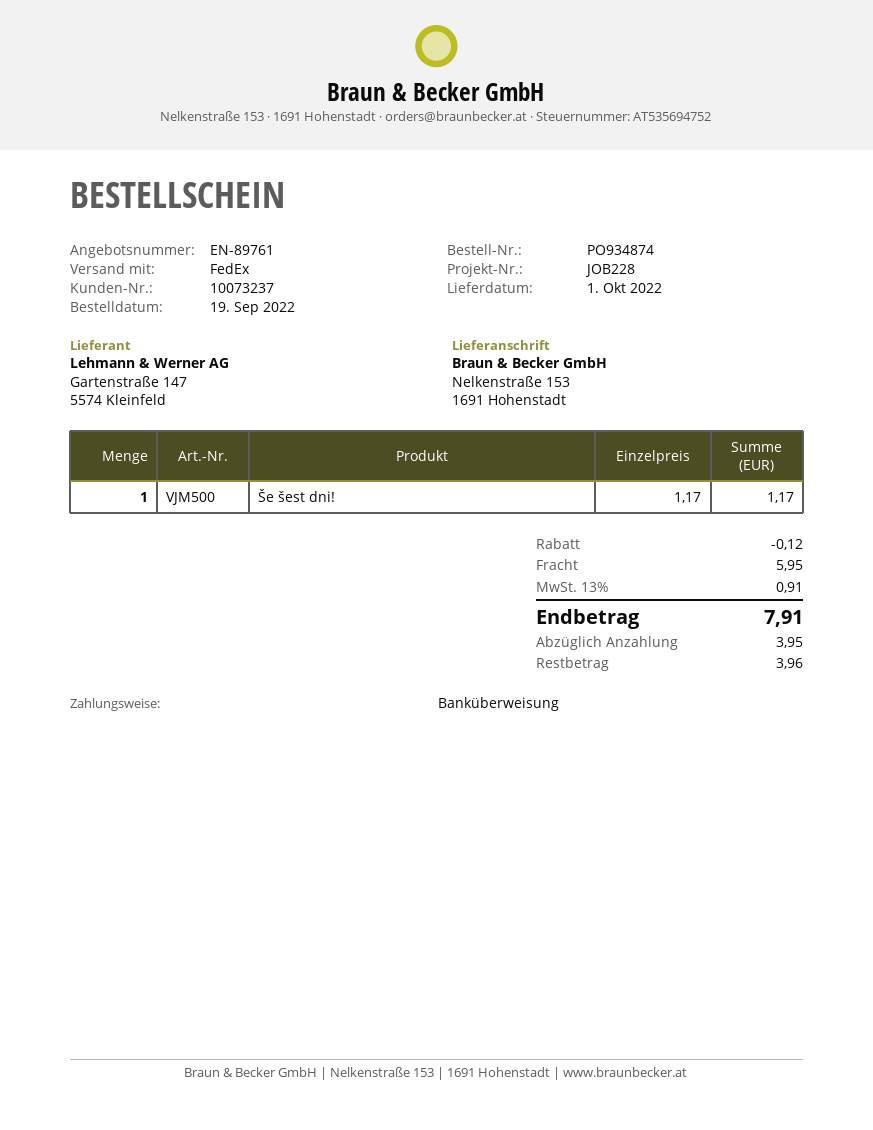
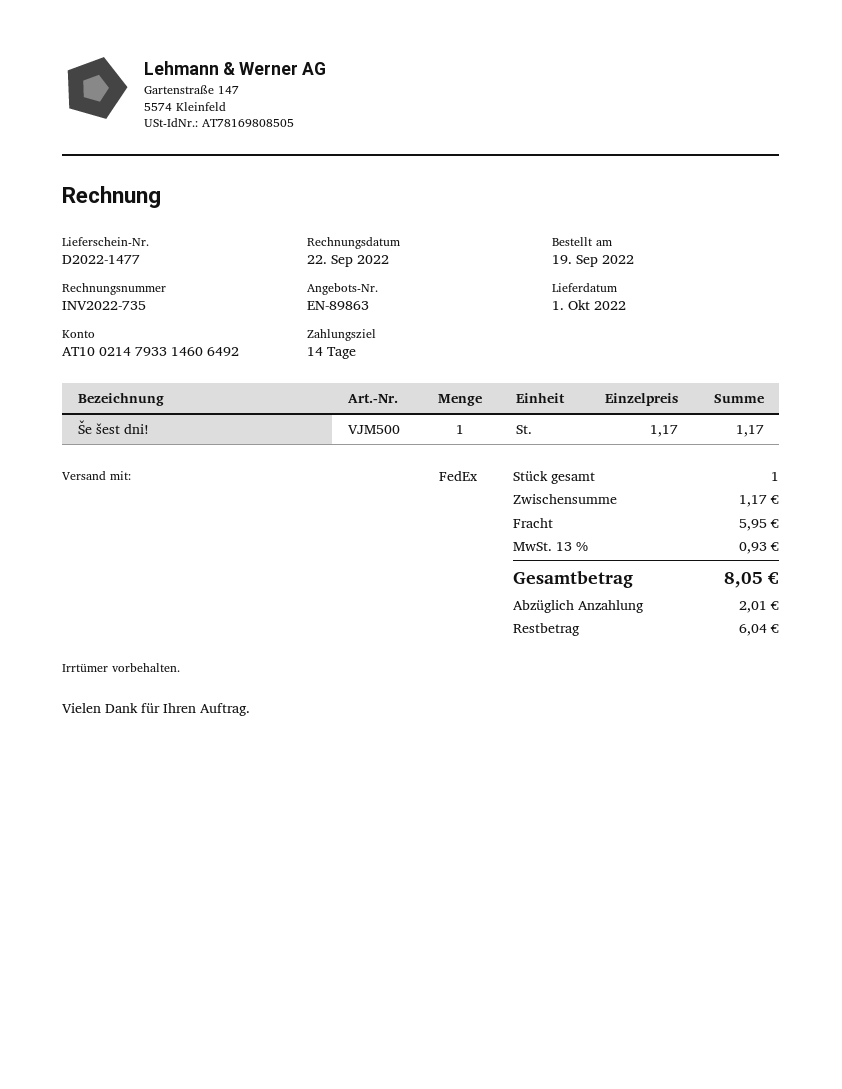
quote number: EN-89761 -> EN-89863
discount: 0.12 -> none
tax: 13% = 0.91 -> 13% = 0.93
total: 7.91 -> 8.05
deposit: 3.95 -> 2.01
balance: 3.96 -> 6.04

